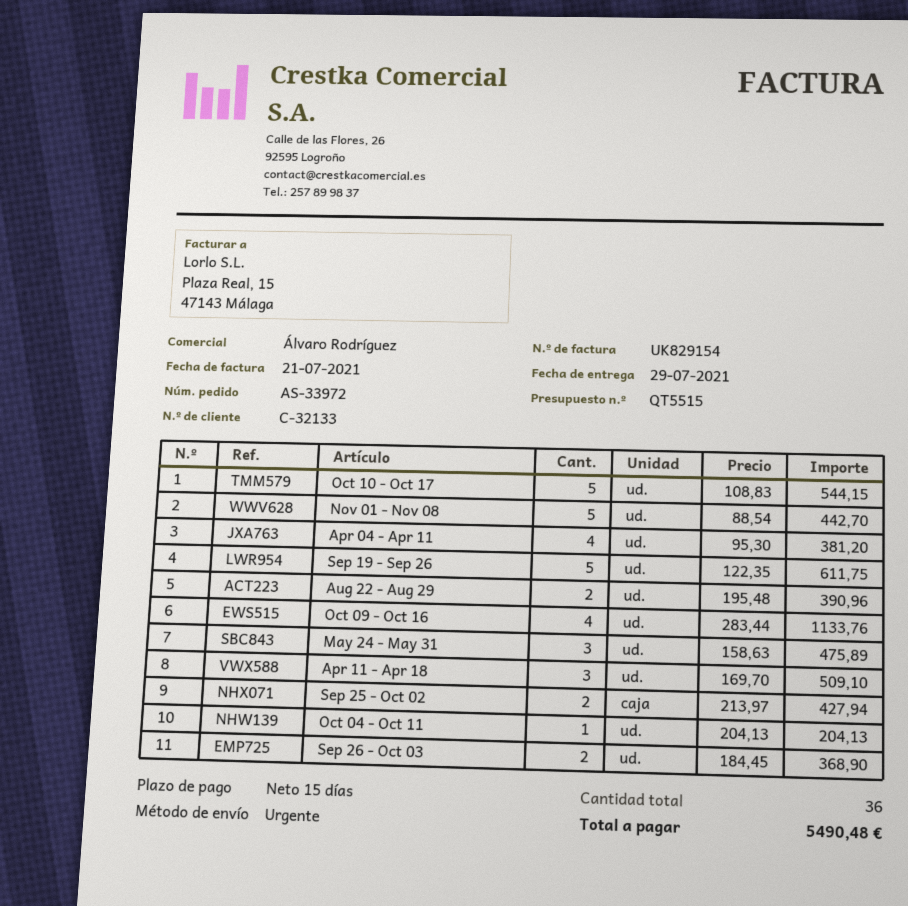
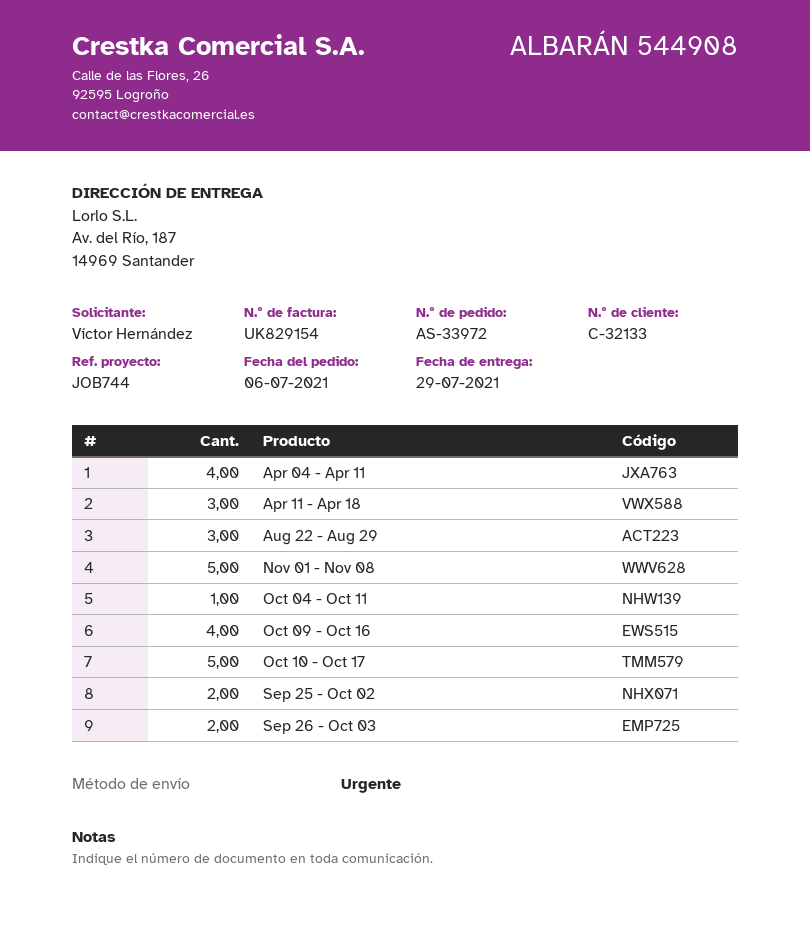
Sep 19 - Sep 26: 5 -> none
Aug 22 - Aug 29: 2 -> 3
May 24 - May 31: 3 -> none

